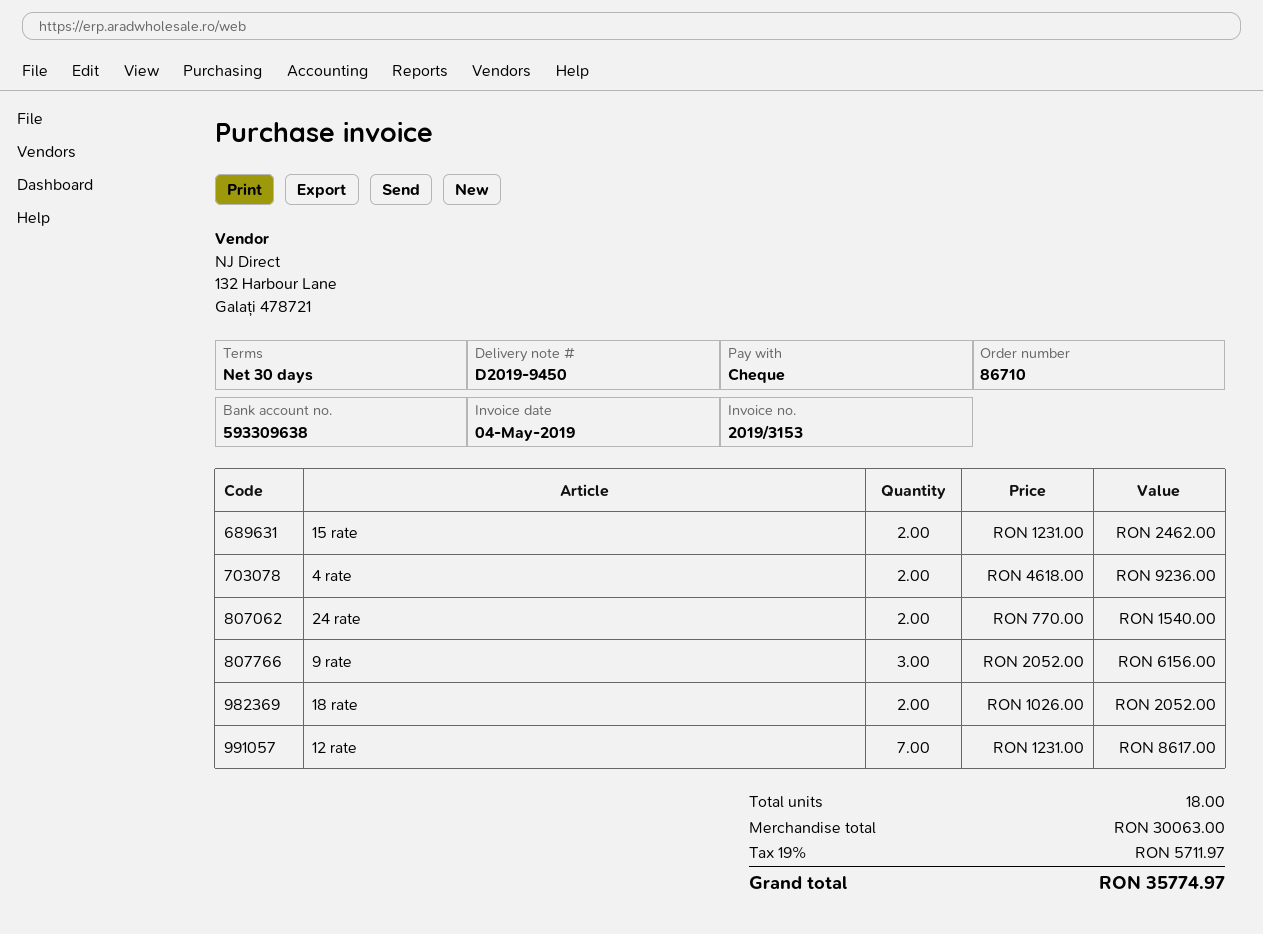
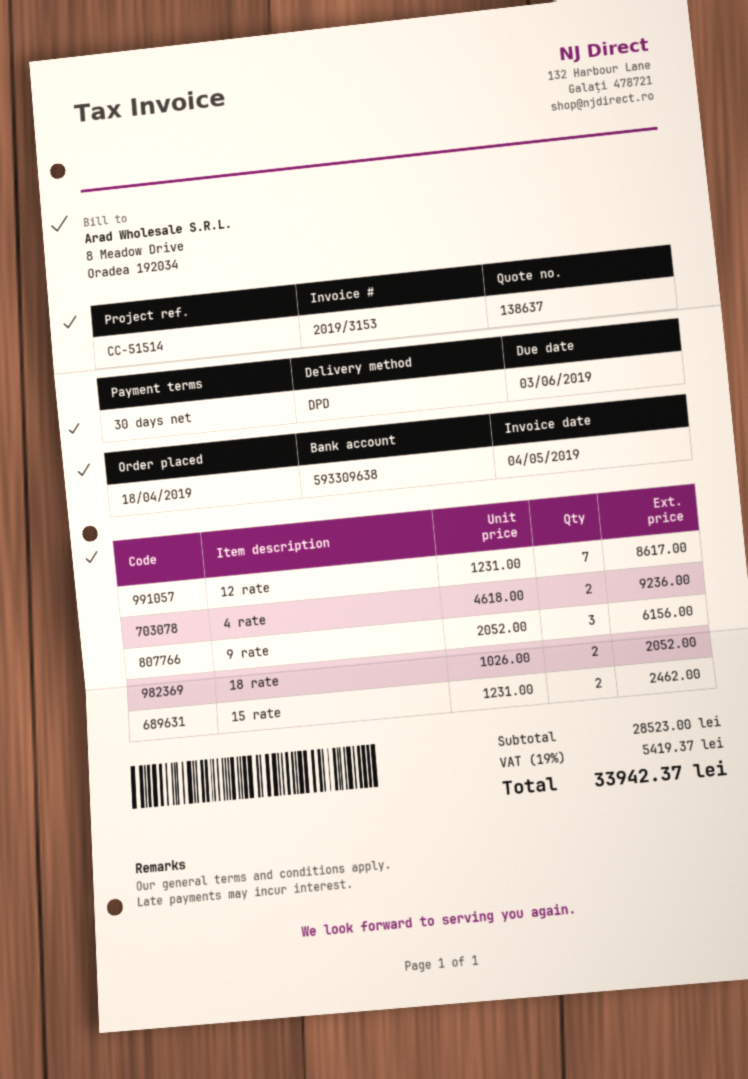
24 rate: 2 x 770.00 = 1540.00 -> none
subtotal: 30063.00 -> 28523.00
tax: 19% = 5711.97 -> 19% = 5419.37
total: 35774.97 -> 33942.37

